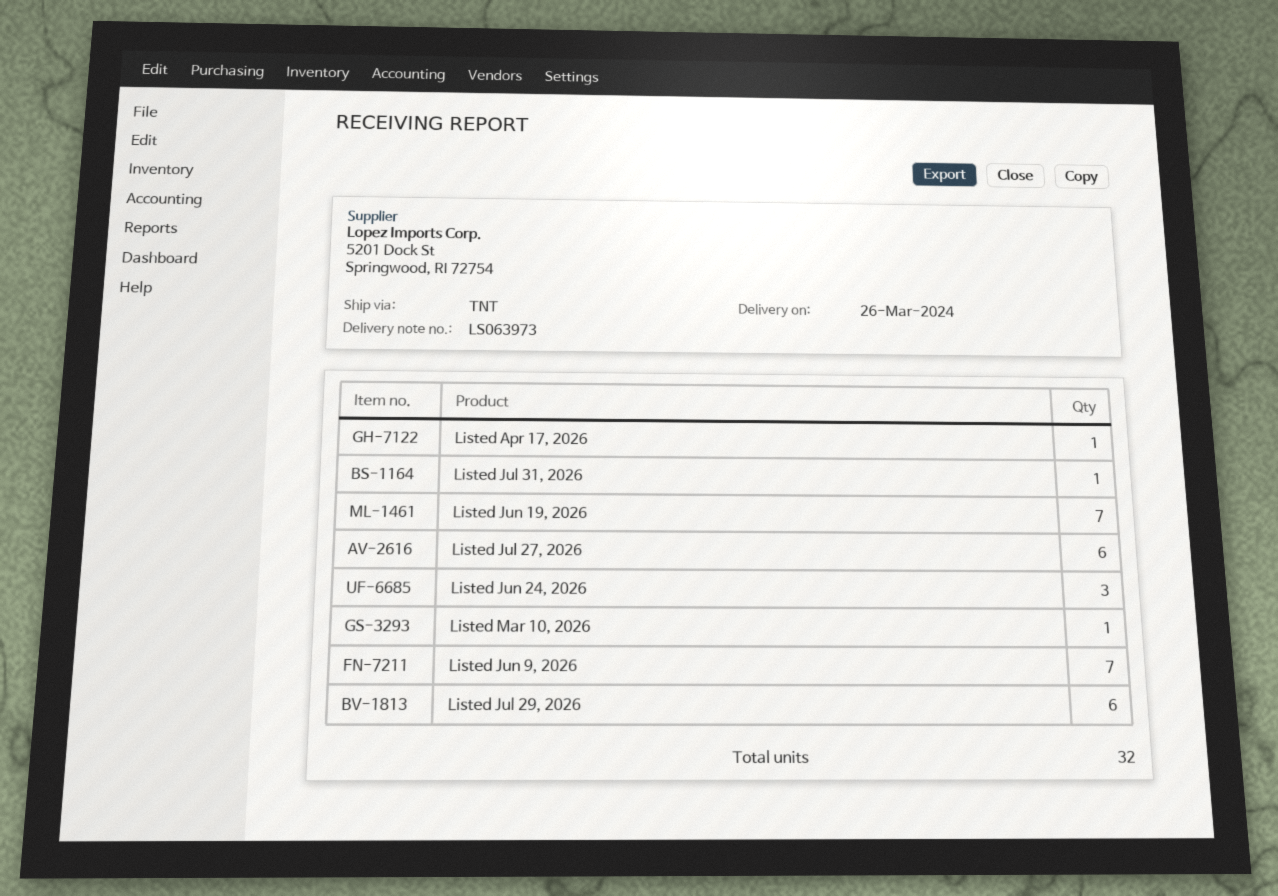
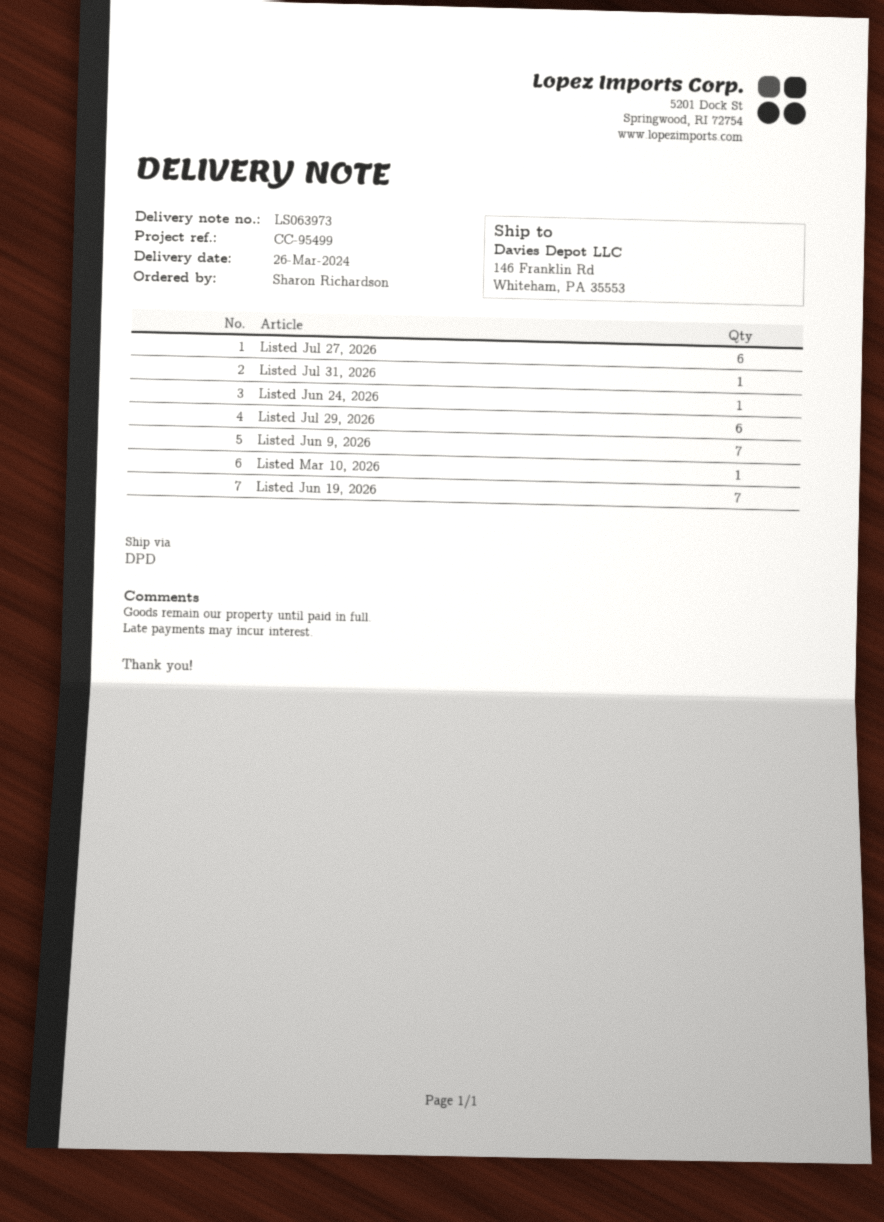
shipping method: TNT -> DPD
Listed Apr 17, 2026: 1 -> none
Listed Jun 24, 2026: 3 -> 1

